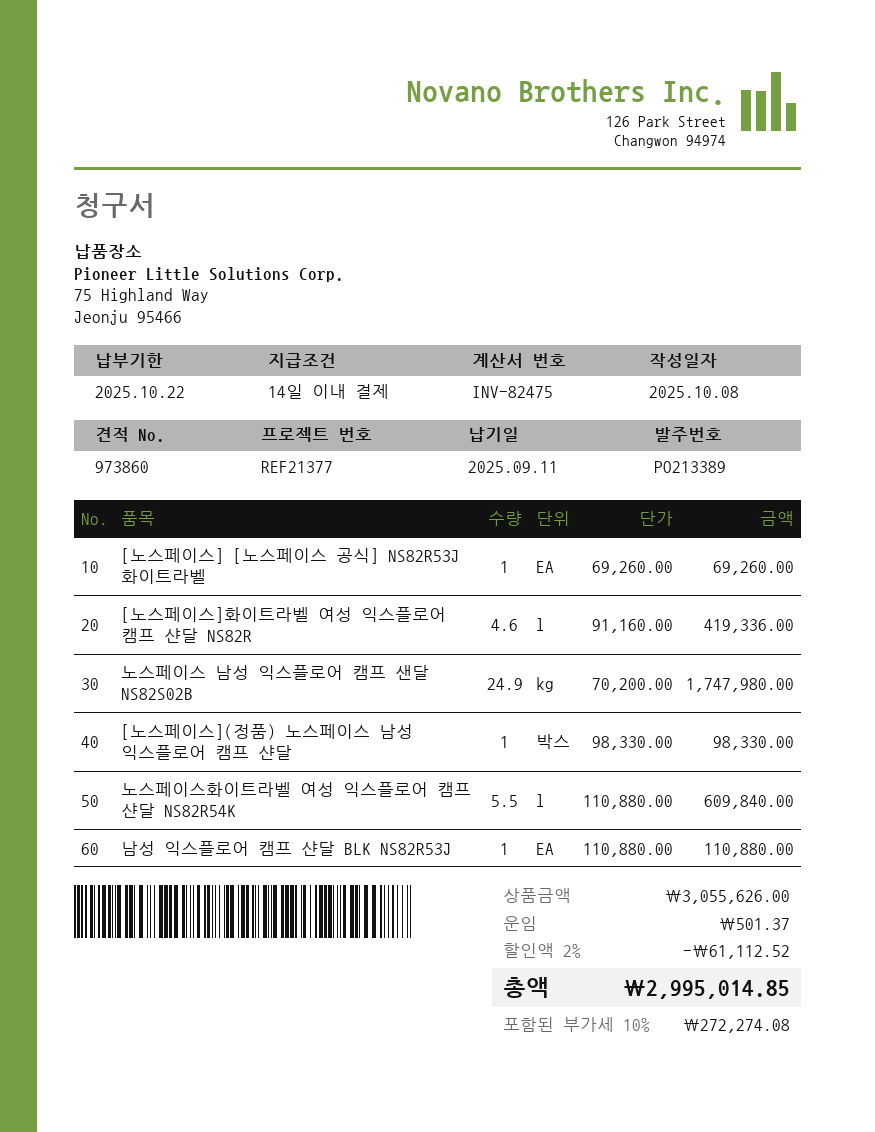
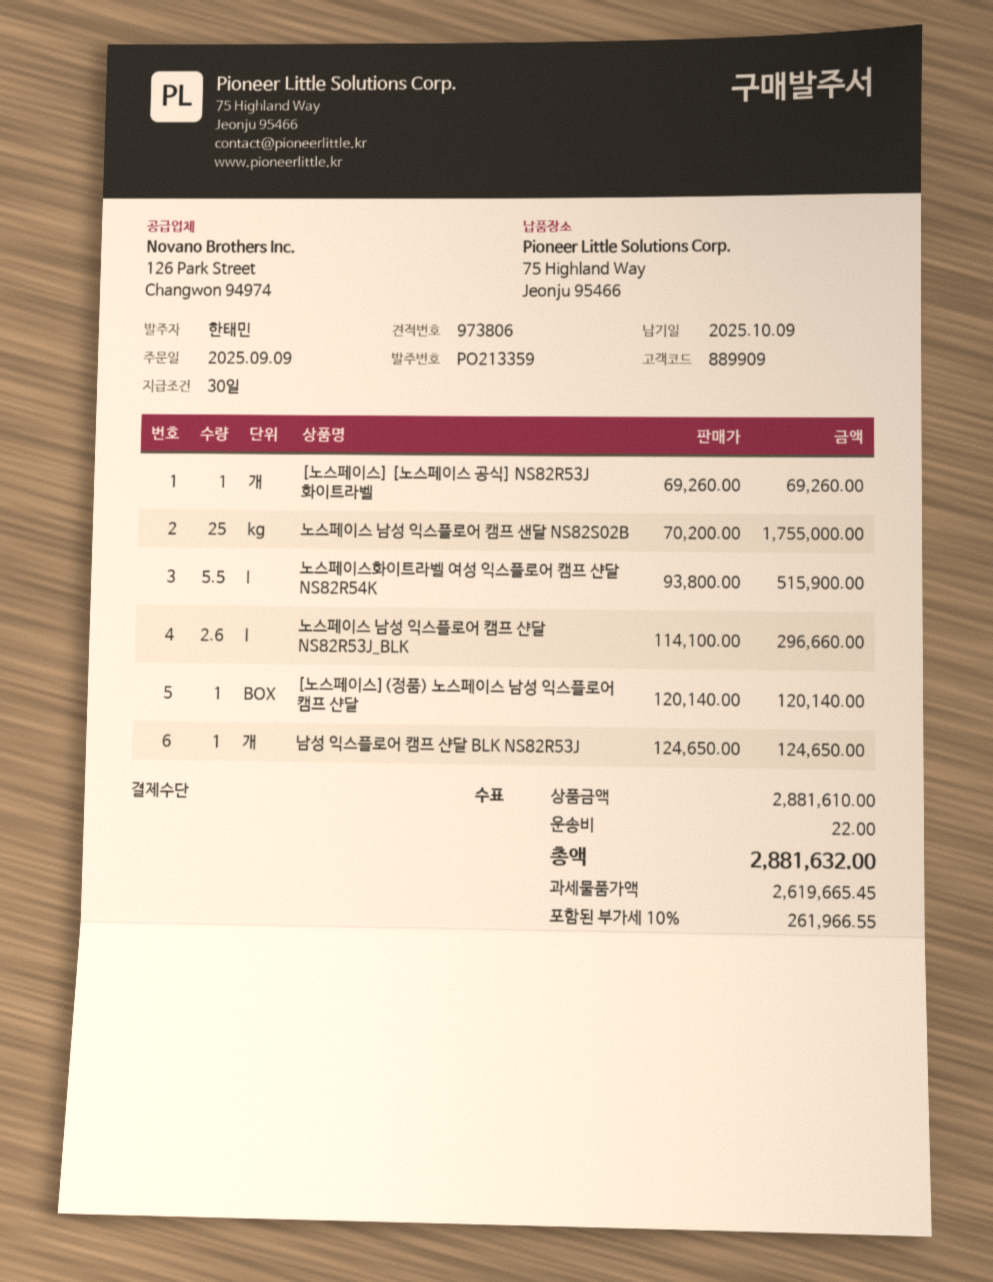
quote number: 973860 -> 973806
order number: PO213389 -> PO213359
delivery date: 2025-09-11 -> 2025-10-09
payment terms: 14 days -> 30 days
[노스페이스]화이트라벨 여성 익스플로어 캠프 샨달 NS82R: 4.6 x 91160.00 = 419336.00 -> none
노스페이스 남성 익스플로어 캠프 샌달 NS82S02B: 24.9 x 70200.00 = 1747980.00 -> 25 x 70200.00 = 1755000.00
[노스페이스](정품) 노스페이스 남성 익스플로어 캠프 샨달: 1 x 98330.00 = 98330.00 -> 1 x 120140.00 = 120140.00
노스페이스화이트라벨 여성 익스플로어 캠프 샨달 NS82R54K: 5.5 x 110880.00 = 609840.00 -> 5.5 x 93800.00 = 515900.00
남성 익스플로어 캠프 샨달 BLK NS82R53J: 1 x 110880.00 = 110880.00 -> 1 x 124650.00 = 124650.00
노스페이스 남성 익스플로어 캠프 샨달 NS82R53J_BLK: none -> 2.6 x 114100.00 = 296660.00
subtotal: 3055626.00 -> 2881610.00
discount: 2% = 61112.52 -> none
shipping: 501.37 -> 22.00
tax: 10% = 272274.08 -> 10% = 261966.55
total: 2995014.85 -> 2881632.00

